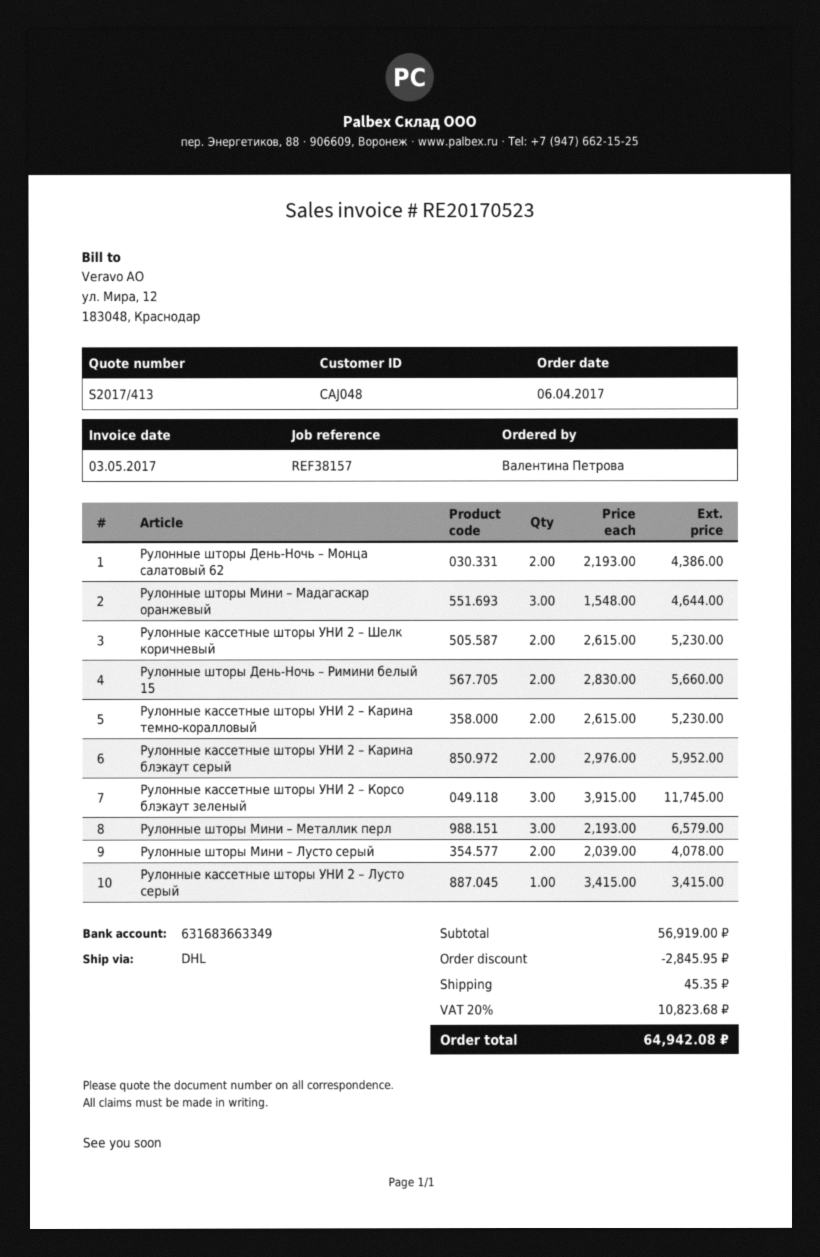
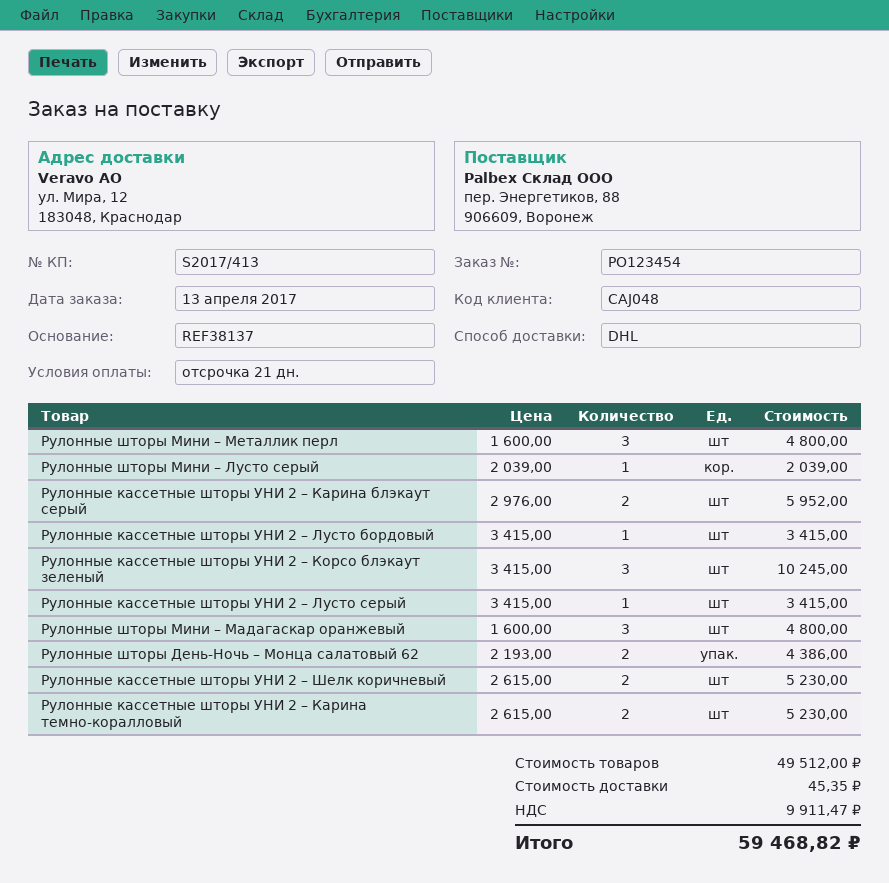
order date: 2017-04-06 -> 2017-04-13
reference: REF38157 -> REF38137
Рулонные шторы Мини – Мадагаскар оранжевый: 3 x 1548.00 = 4644.00 -> 3 x 1600.00 = 4800.00
Рулонные шторы День-Ночь – Римини белый 15: 2 x 2830.00 = 5660.00 -> none
Рулонные кассетные шторы УНИ 2 – Корсо блэкаут зеленый: 3 x 3915.00 = 11745.00 -> 3 x 3415.00 = 10245.00
Рулонные шторы Мини – Металлик перл: 3 x 2193.00 = 6579.00 -> 3 x 1600.00 = 4800.00
Рулонные шторы Мини – Лусто серый: 2 x 2039.00 = 4078.00 -> 1 x 2039.00 = 2039.00
Рулонные кассетные шторы УНИ 2 – Лусто бордовый: none -> 1 x 3415.00 = 3415.00
subtotal: 56919.00 -> 49512.00
discount: 2845.95 -> none
tax: 10823.68 -> 9911.47
total: 64942.08 -> 59468.82

